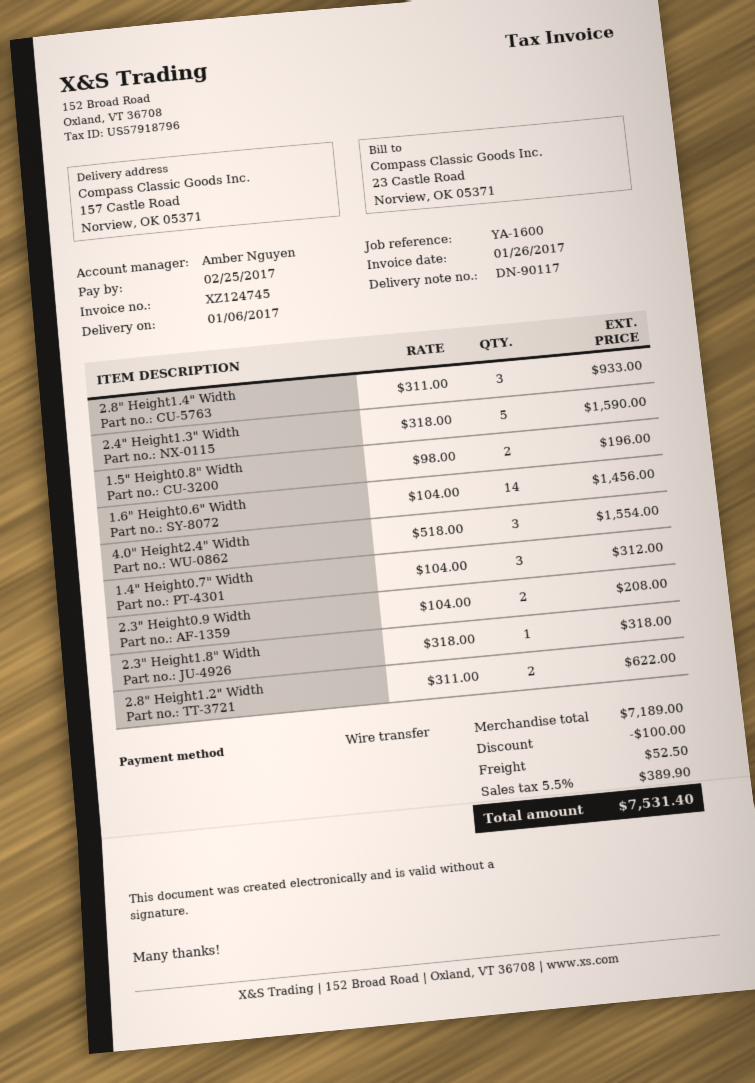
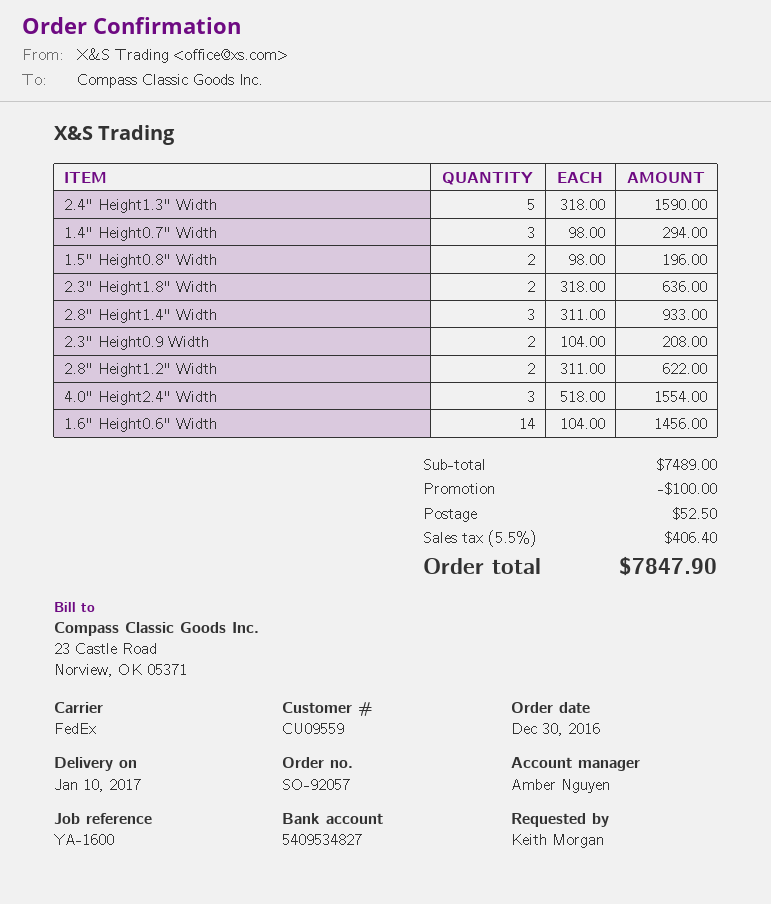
delivery date: 2017-01-06 -> 2017-01-10
1.4" Height0.7" Width: 3 x 104.00 = 312.00 -> 3 x 98.00 = 294.00
2.3" Height1.8" Width: 1 x 318.00 = 318.00 -> 2 x 318.00 = 636.00
subtotal: 7189.00 -> 7489.00
tax: 5.5% = 389.90 -> 5.5% = 406.40
total: 7531.40 -> 7847.90

